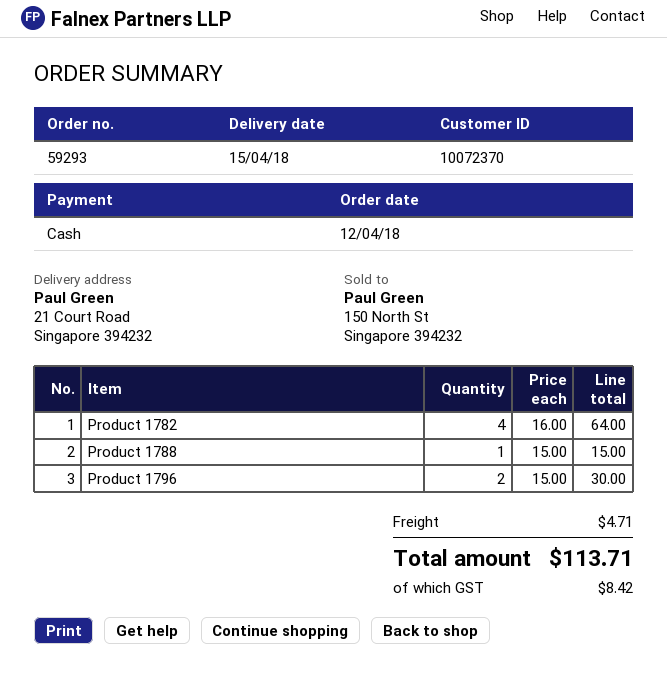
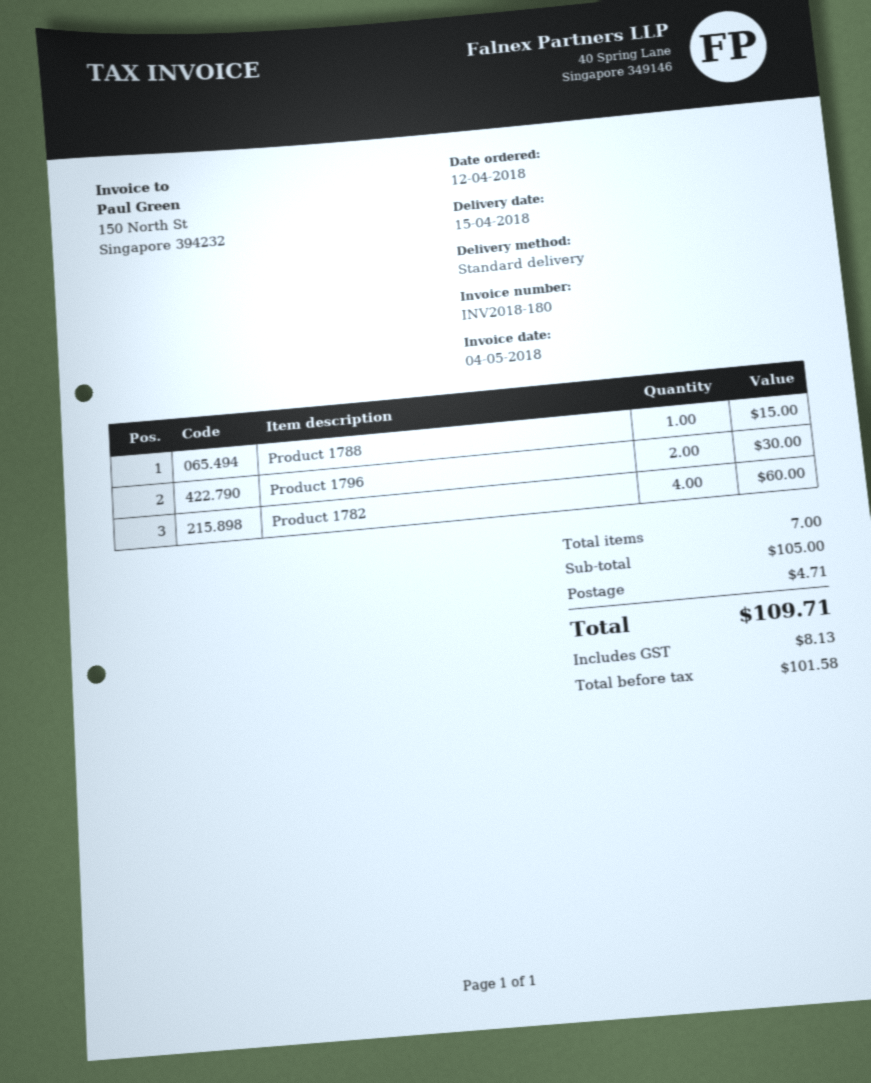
Product 1782: 4 for 64.00 -> 4 for 60.00
tax: 8.42 -> 8.13
total: 113.71 -> 109.71

